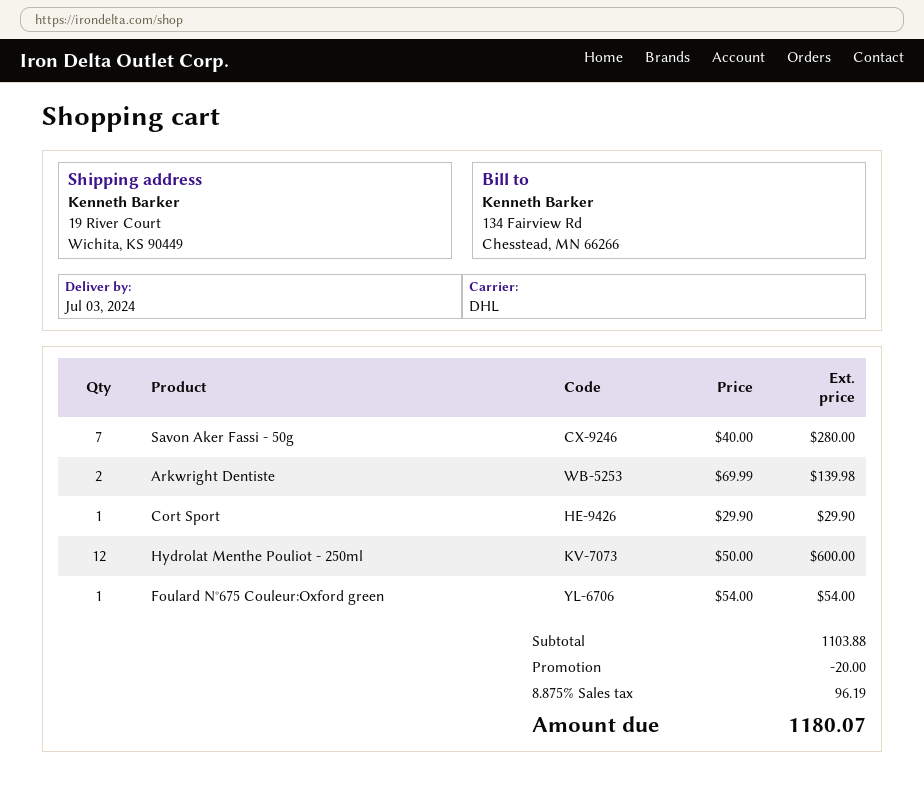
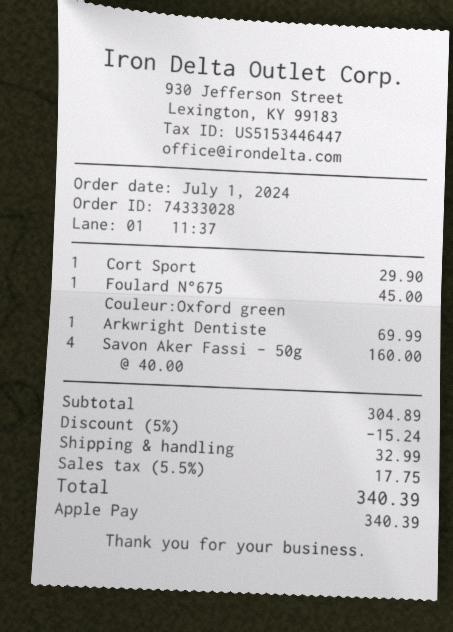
Savon Aker Fassi - 50g: 7 x 40.00 = 280.00 -> 4 x 40.00 = 160.00
Arkwright Dentiste: 2 x 69.99 = 139.98 -> 1 x 69.99 = 69.99
Hydrolat Menthe Pouliot - 250ml: 12 x 50.00 = 600.00 -> none
Foulard N°675 Couleur:Oxford green: 1 x 54.00 = 54.00 -> 1 x 45.00 = 45.00
subtotal: 1103.88 -> 304.89
discount: 20.00 -> 15.24
shipping: none -> 32.99
tax: 8.875% = 96.19 -> 5.5% = 17.75
total: 1180.07 -> 340.39

